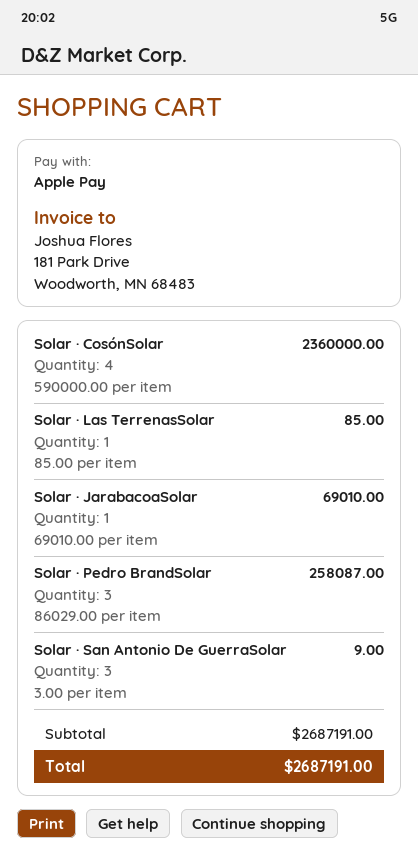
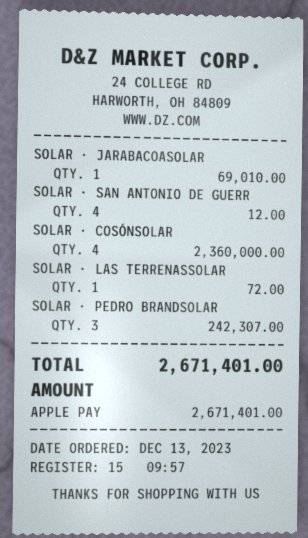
Solar · Las TerrenasSolar: 1 for 85.00 -> 1 for 72.00
Solar · Pedro BrandSolar: 3 for 258087.00 -> 3 for 242307.00
Solar · San Antonio De GuerraSolar: 3 for 9.00 -> 4 for 12.00
total: 2687191.00 -> 2671401.00

